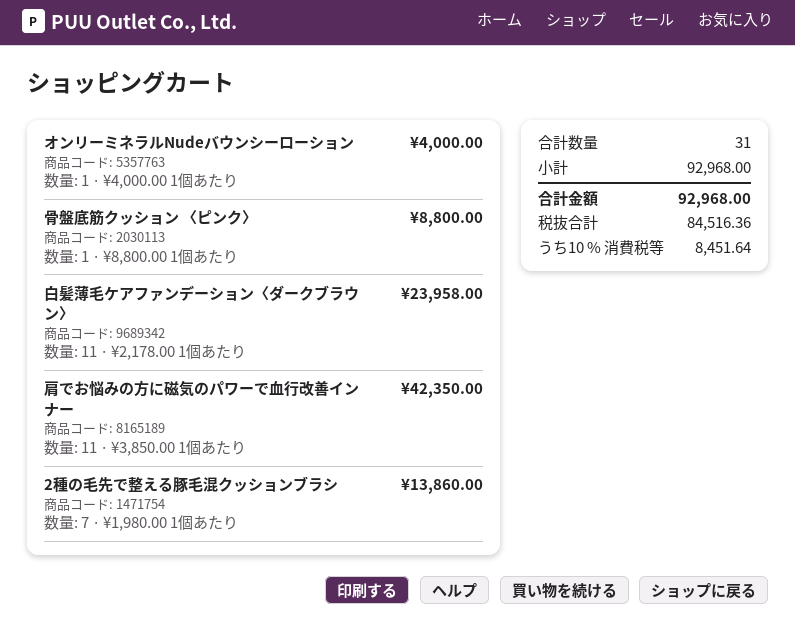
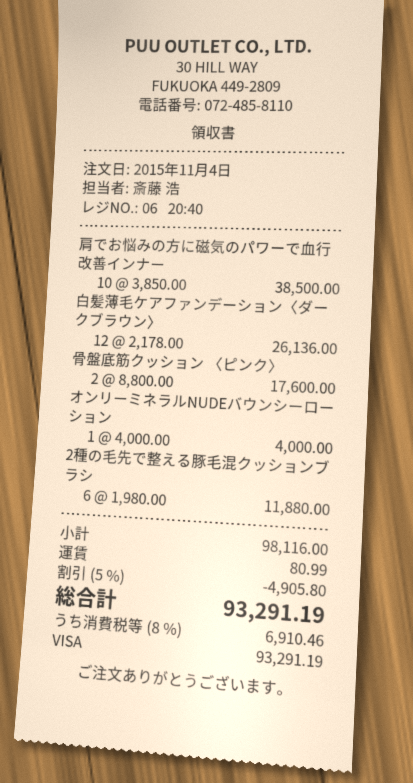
骨盤底筋クッション 〈ピンク〉: 1 x 8800.00 = 8800.00 -> 2 x 8800.00 = 17600.00
白髪薄毛ケアファンデーション〈ダークブラウン〉: 11 x 2178.00 = 23958.00 -> 12 x 2178.00 = 26136.00
肩でお悩みの方に磁気のパワーで血行改善インナー: 11 x 3850.00 = 42350.00 -> 10 x 3850.00 = 38500.00
2種の毛先で整える豚毛混クッションブラシ: 7 x 1980.00 = 13860.00 -> 6 x 1980.00 = 11880.00
subtotal: 92968.00 -> 98116.00
discount: none -> 5% = 4905.80
shipping: none -> 80.99
tax: 10% = 8451.64 -> 8% = 6910.46
total: 92968.00 -> 93291.19

